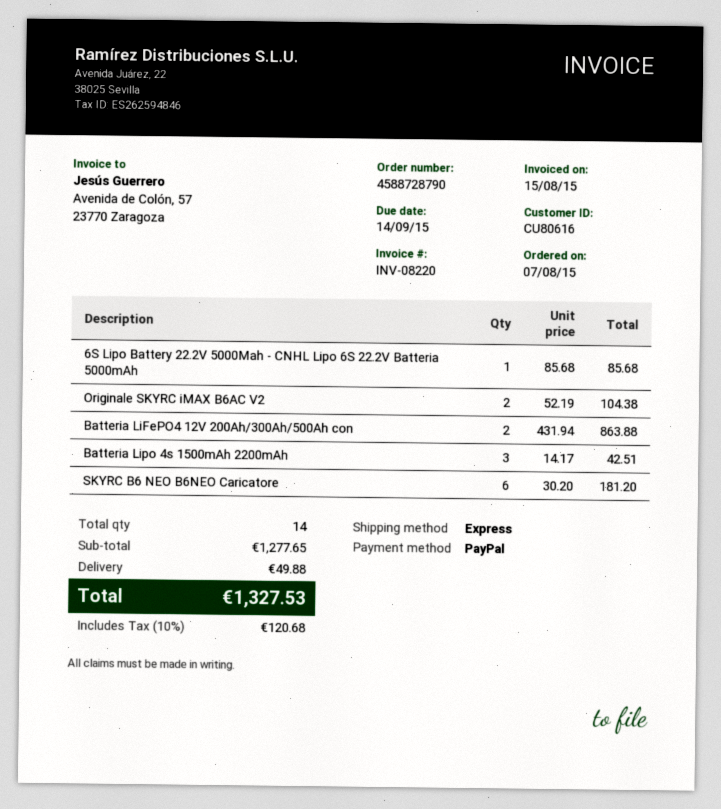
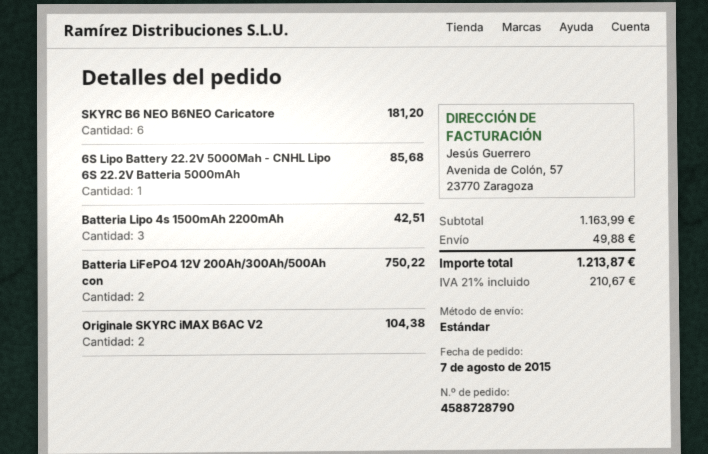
shipping method: express -> standard
Batteria LiFePO4 12V 200Ah/300Ah/500Ah con: 2 for 863.88 -> 2 for 750.22
subtotal: 1277.65 -> 1163.99
tax: 10% = 120.68 -> 21% = 210.67
total: 1327.53 -> 1213.87

